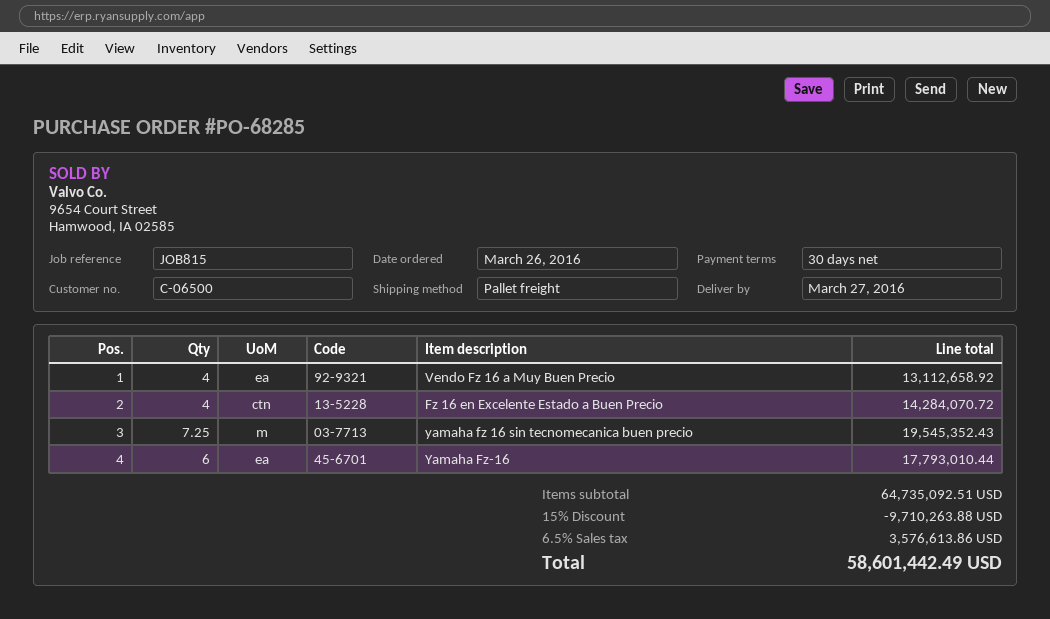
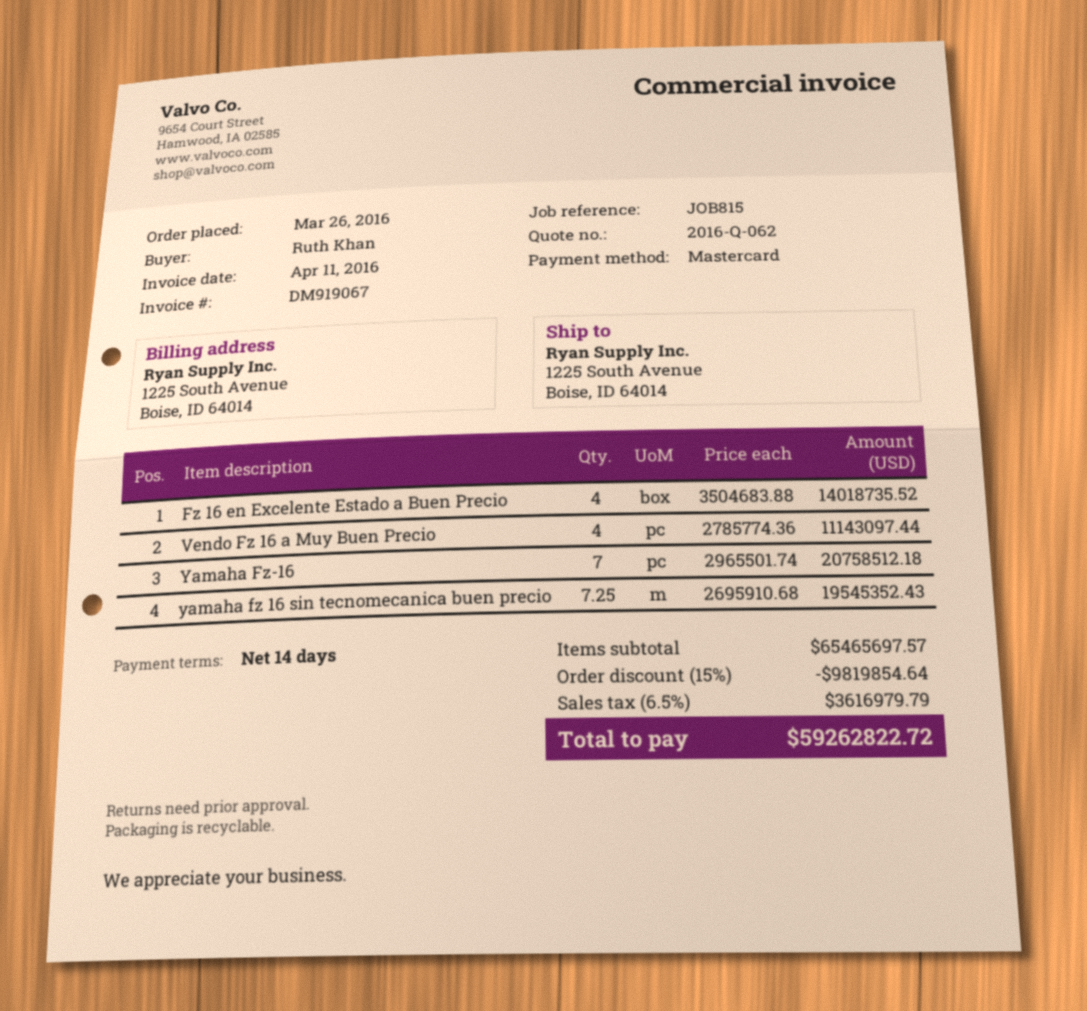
payment terms: 30 days -> 14 days
Vendo Fz 16 a Muy Buen Precio: 4 for 13112658.92 -> 4 for 11143097.44
Fz 16 en Excelente Estado a Buen Precio: 4 for 14284070.72 -> 4 for 14018735.52
Yamaha Fz-16: 6 for 17793010.44 -> 7 for 20758512.18
subtotal: 64735092.51 -> 65465697.57
discount: 15% = 9710263.88 -> 15% = 9819854.64
tax: 6.5% = 3576613.86 -> 6.5% = 3616979.79
total: 58601442.49 -> 59262822.72

